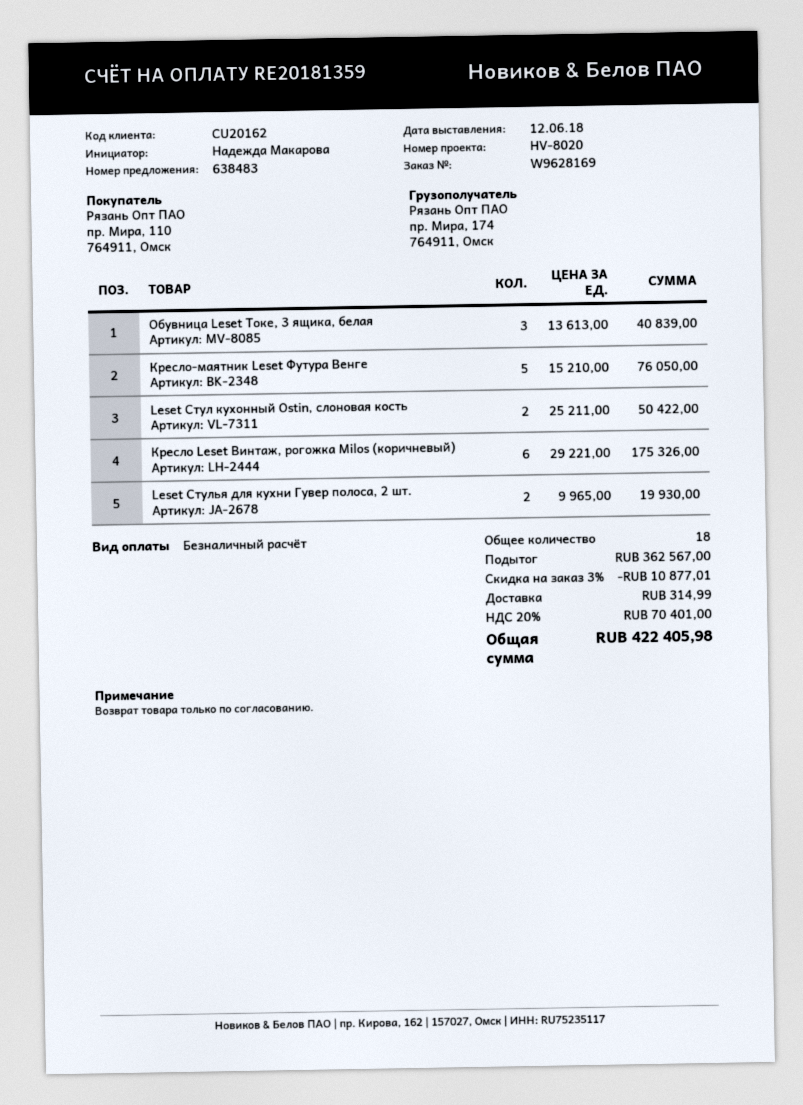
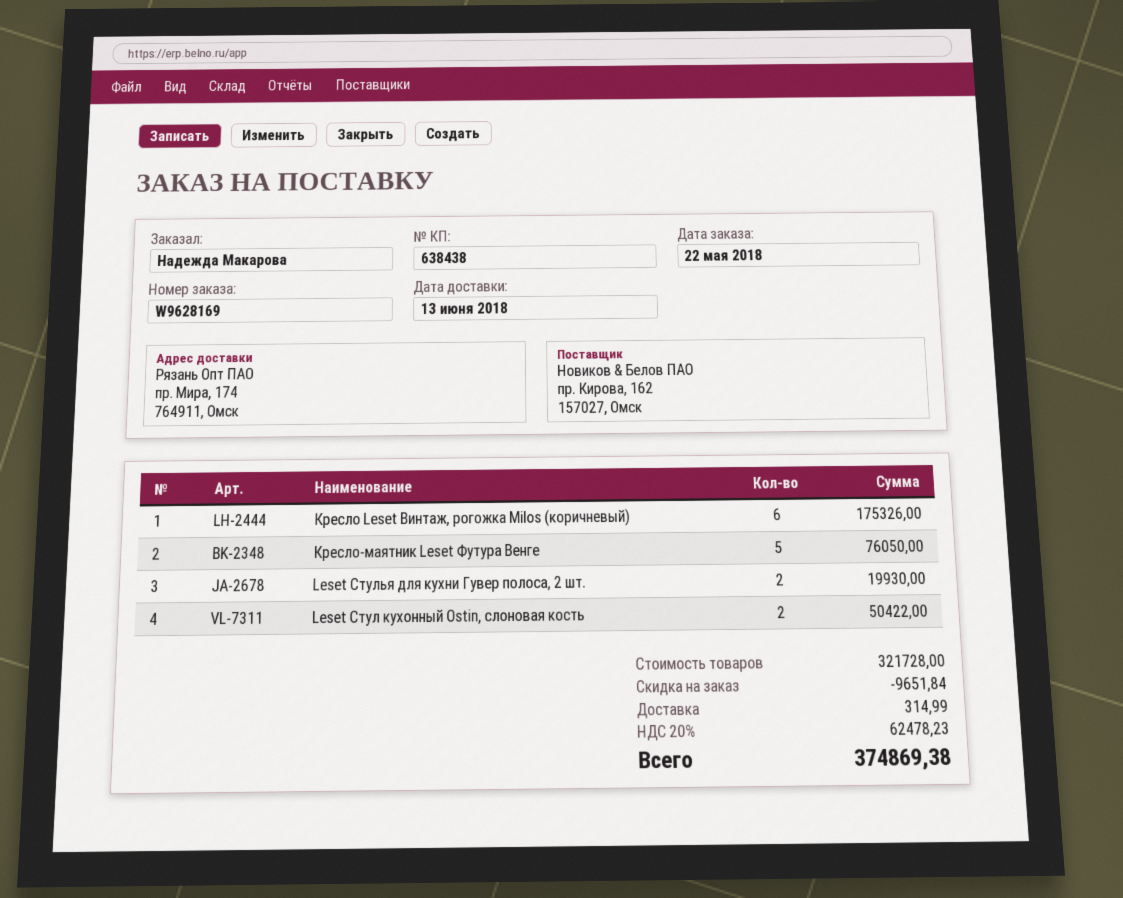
quote number: 638483 -> 638438
Обувница Leset Токе, 3 ящика, белая: 3 for 40839.00 -> none
subtotal: 362567.00 -> 321728.00
discount: 10877.01 -> 9651.84
tax: 20% = 70401.00 -> 20% = 62478.23
total: 422405.98 -> 374869.38

